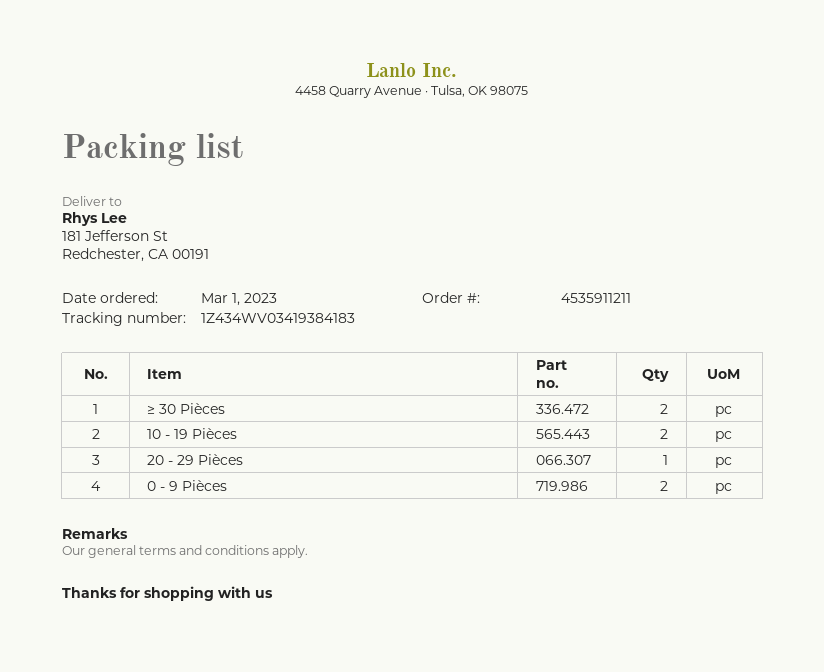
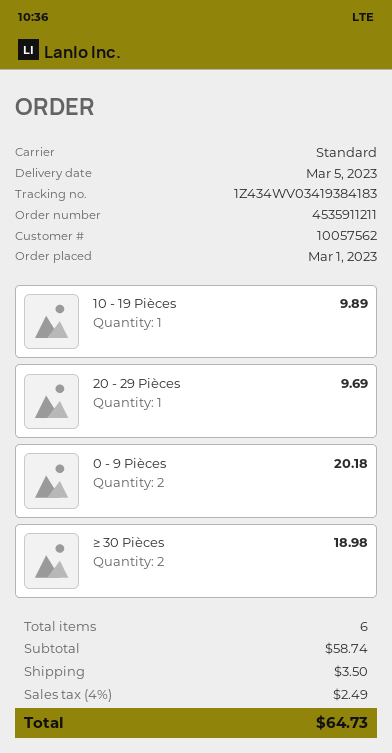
10 - 19 Pièces: 2 -> 1

